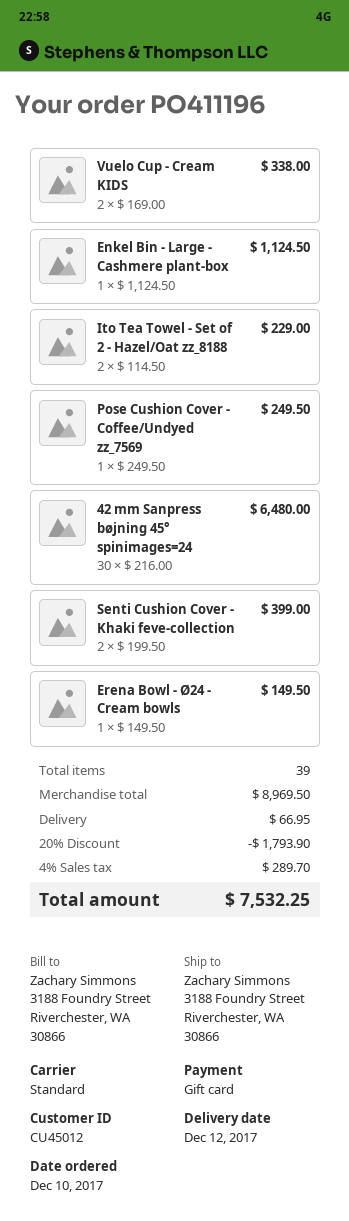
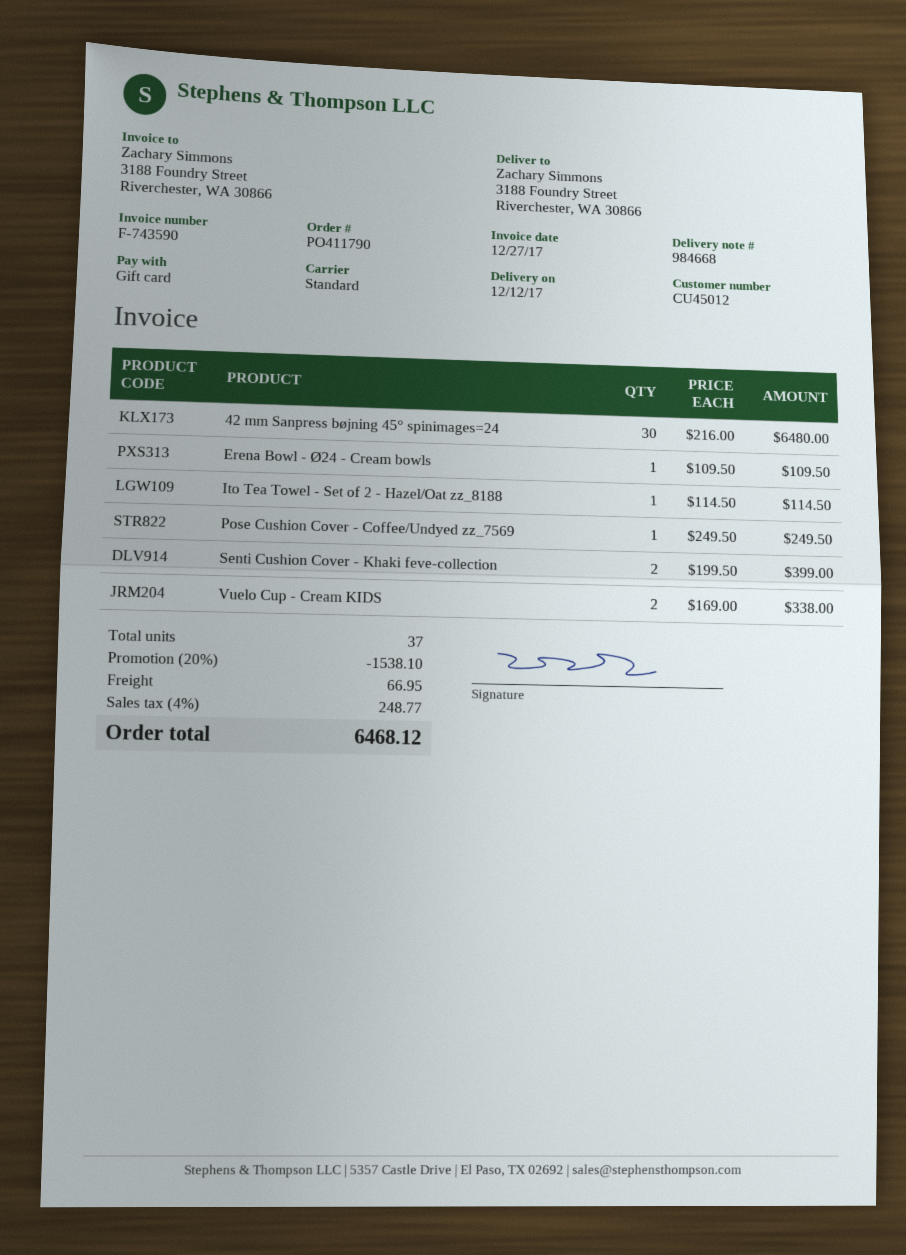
order number: PO411196 -> PO411790
Enkel Bin - Large - Cashmere plant-box: 1 x 1124.50 = 1124.50 -> none
Ito Tea Towel - Set of 2 - Hazel/Oat zz_8188: 2 x 114.50 = 229.00 -> 1 x 114.50 = 114.50
Erena Bowl - Ø24 - Cream bowls: 1 x 149.50 = 149.50 -> 1 x 109.50 = 109.50
total quantity: 39 -> 37
discount: 20% = 1793.90 -> 20% = 1538.10
tax: 4% = 289.70 -> 4% = 248.77
total: 7532.25 -> 6468.12

